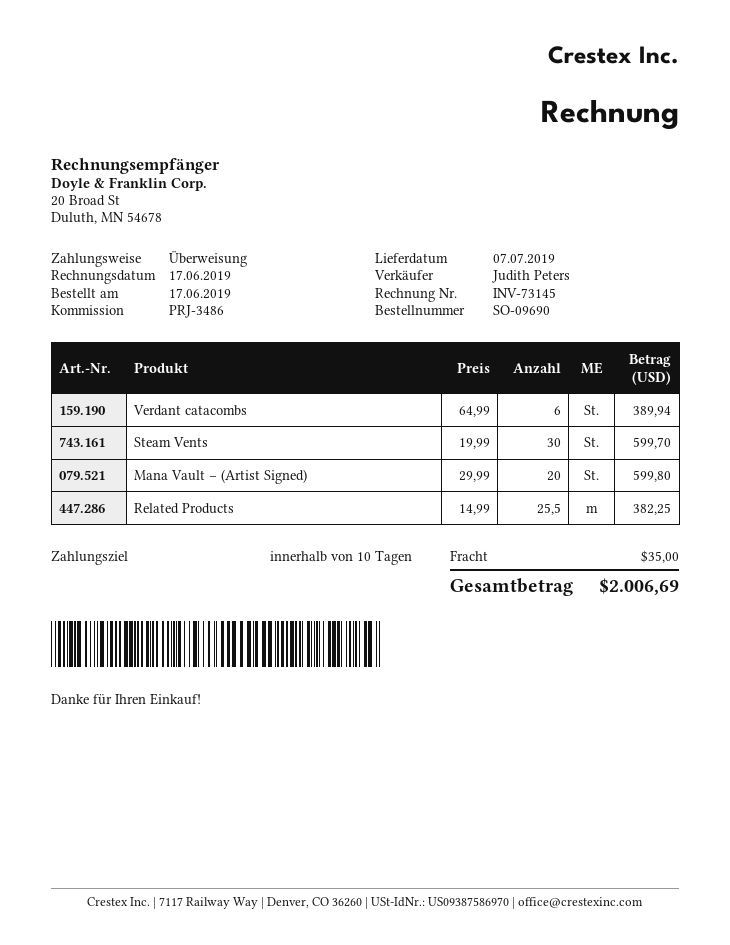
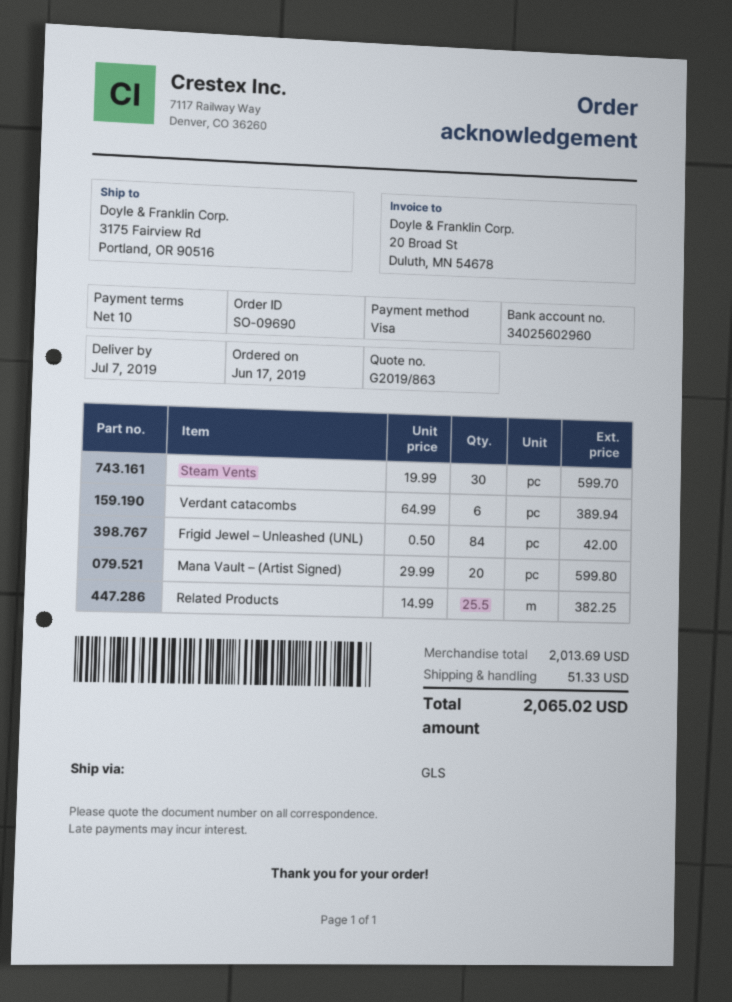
payment method: bank transfer -> Visa
Frigid Jewel – Unleashed (UNL): none -> 84 x 0.50 = 42.00
shipping: 35.00 -> 51.33
total: 2006.69 -> 2065.02

